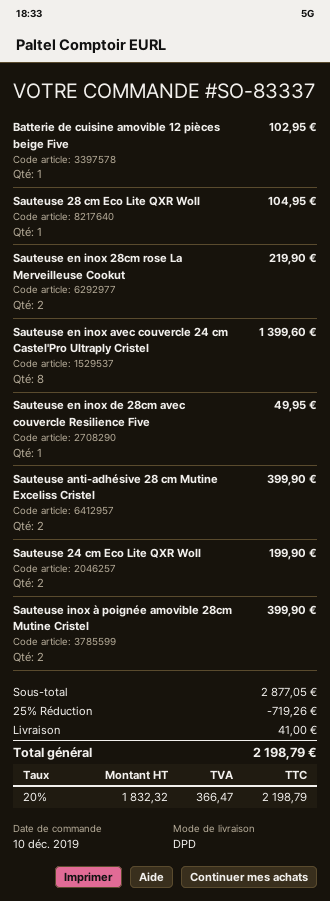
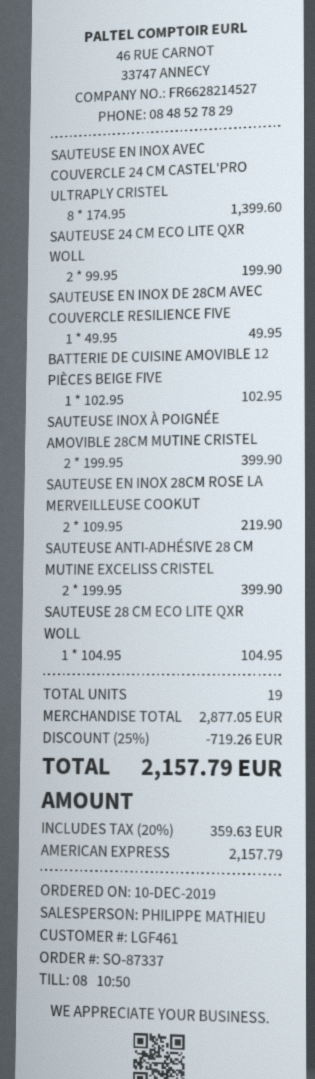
order number: SO-83337 -> SO-87337
shipping: 41.00 -> none
tax: 20% = 366.47 -> 20% = 359.63
total: 2198.79 -> 2157.79

